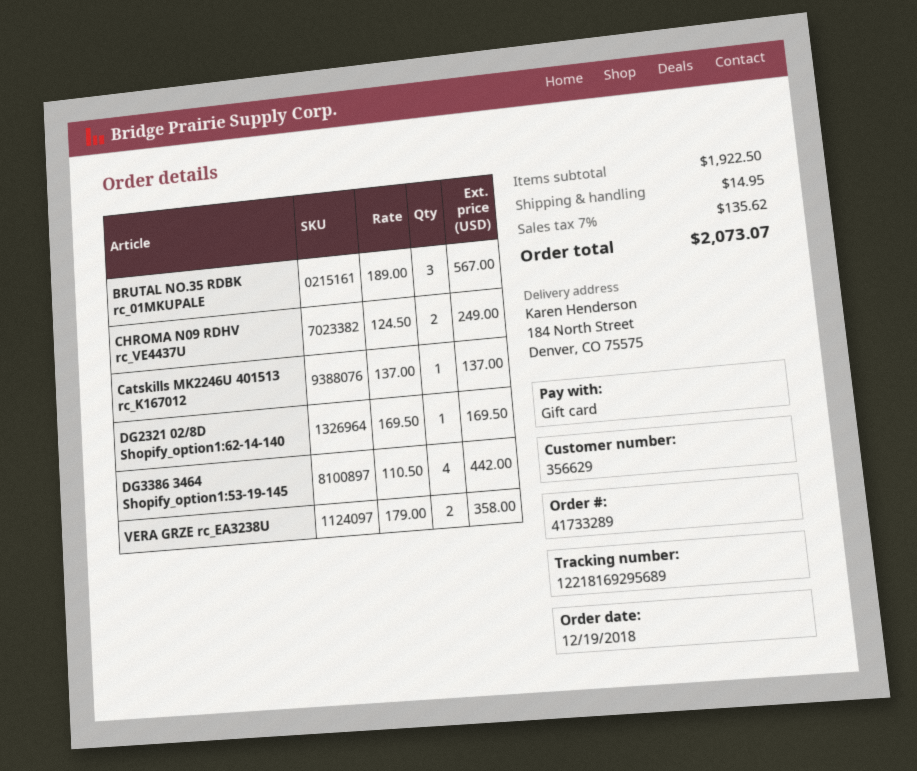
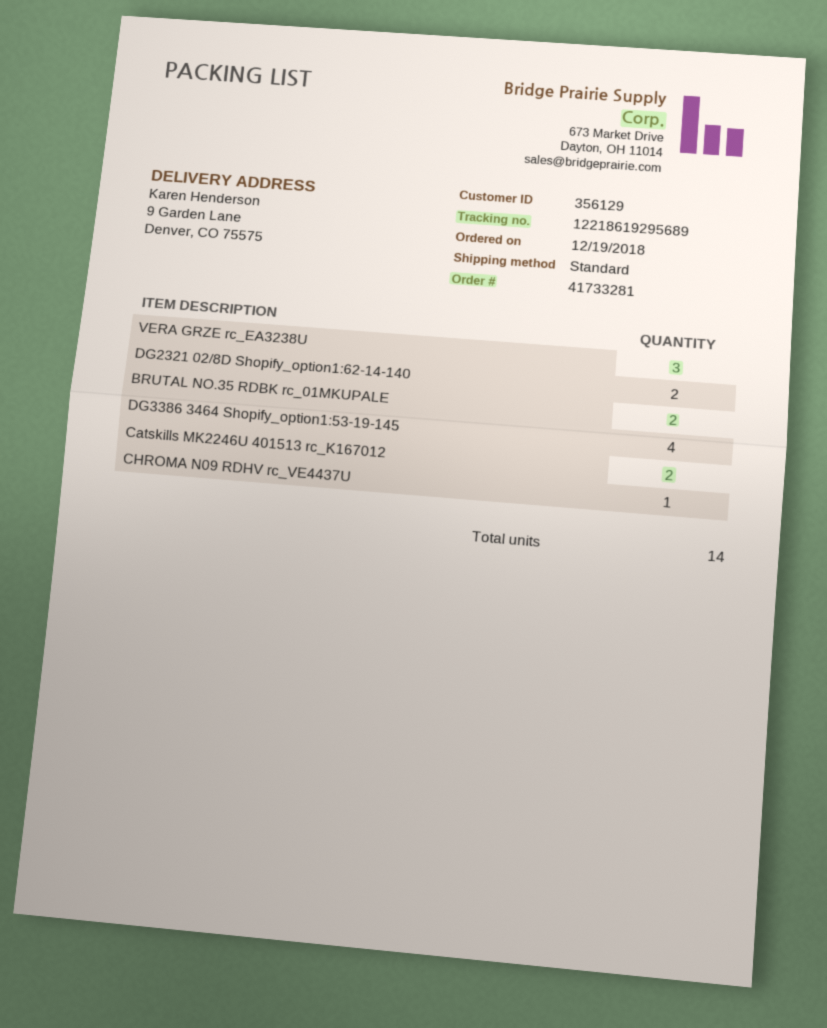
order number: 41733289 -> 41733281
customer number: 356629 -> 356129
tracking number: 12218169295689 -> 12218619295689
ship to: 184 North Street, Denver, CO 75575 -> 9 Garden Lane, Denver, CO 75575
BRUTAL NO.35 RDBK rc_01MKUPALE: 3 -> 2
CHROMA N09 RDHV rc_VE4437U: 2 -> 1
Catskills MK2246U 401513 rc_K167012: 1 -> 2
DG2321 02/8D Shopify_option1:62-14-140: 1 -> 2
VERA GRZE rc_EA3238U: 2 -> 3

